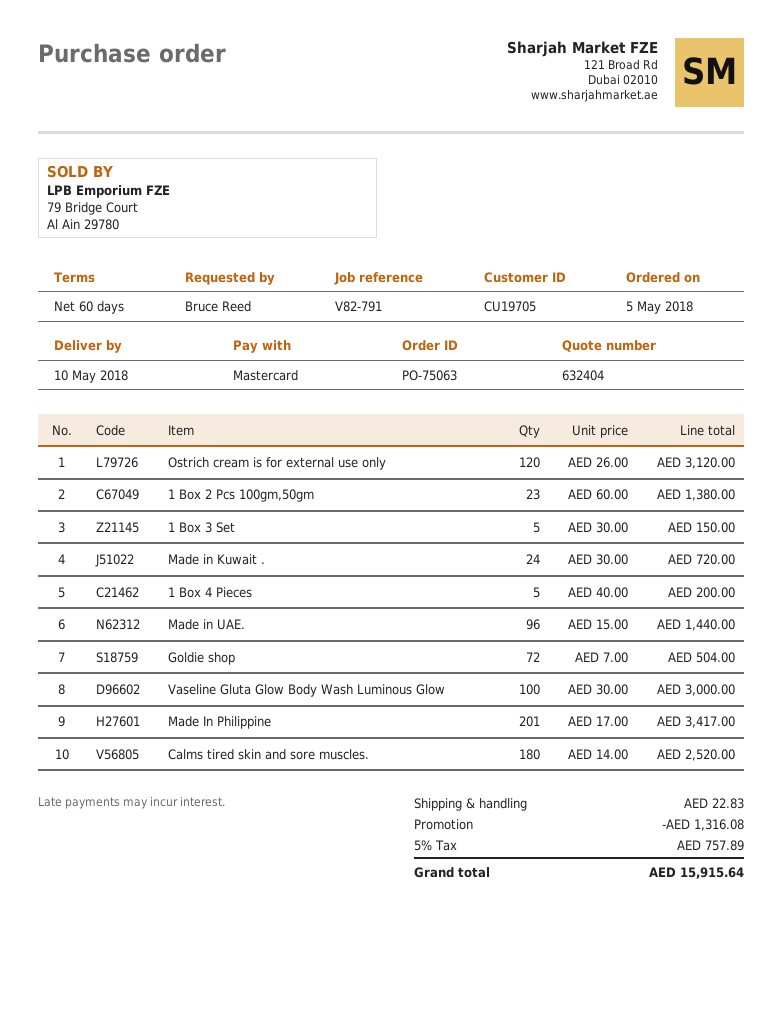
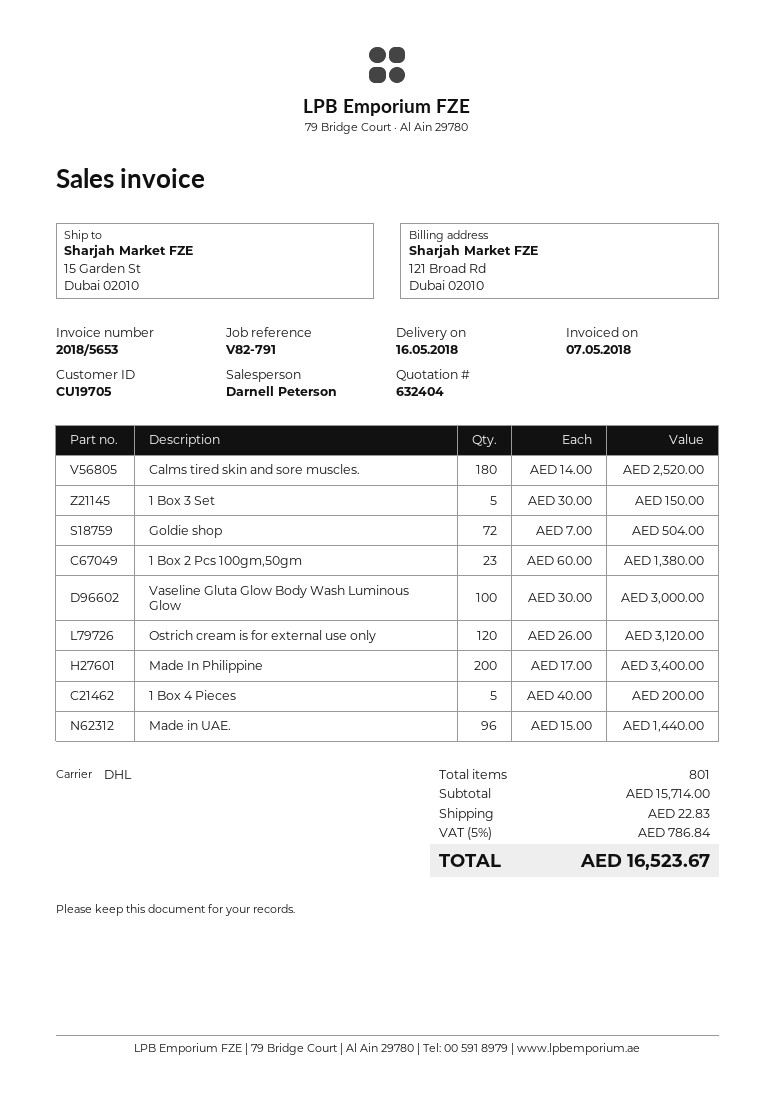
delivery date: 2018-05-10 -> 2018-05-16
Made in Kuwait .: 24 x 30.00 = 720.00 -> none
Made In Philippine: 201 x 17.00 = 3417.00 -> 200 x 17.00 = 3400.00
discount: 1316.08 -> none
tax: 5% = 757.89 -> 5% = 786.84
total: 15915.64 -> 16523.67

